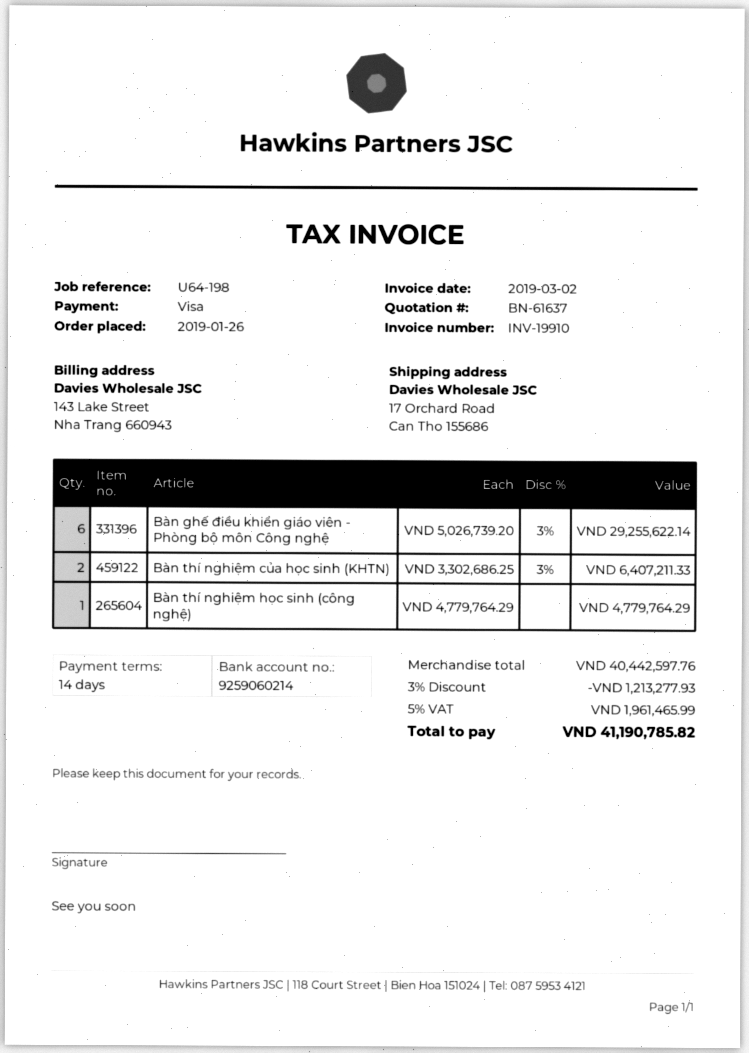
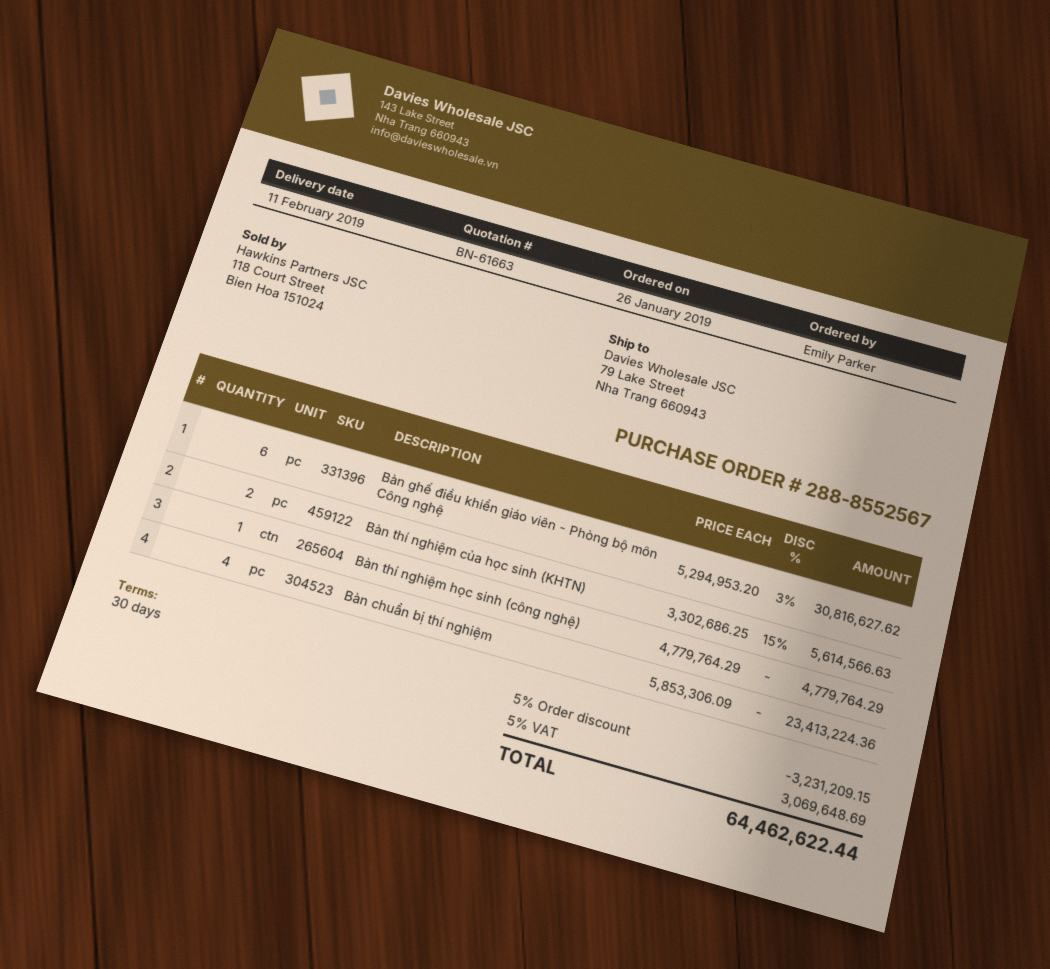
quote number: BN-61637 -> BN-61663
payment terms: 14 days -> 30 days
ship to: 17 Orchard Road, Can Tho 155686 -> 79 Lake Street, Nha Trang 660943
Bàn ghế điều khiển giáo viên - Phòng bộ môn Công nghệ: 6 x 5026739.20 - 3% = 29255622.14 -> 6 x 5294953.20 - 3% = 30816627.62
Bàn thí nghiệm của học sinh (KHTN): 2 x 3302686.25 - 3% = 6407211.33 -> 2 x 3302686.25 - 15% = 5614566.63
Bàn chuẩn bị thí nghiệm: none -> 4 x 5853306.09 = 23413224.36
discount: 3% = 1213277.93 -> 5% = 3231209.15
tax: 5% = 1961465.99 -> 5% = 3069648.69
total: 41190785.82 -> 64462622.44

